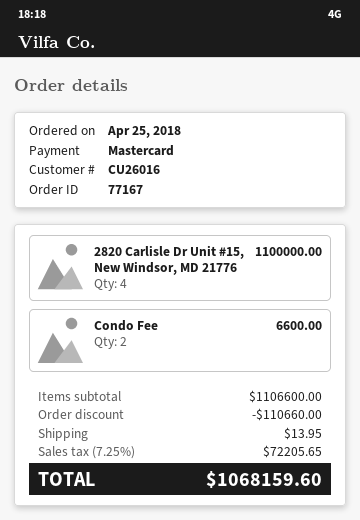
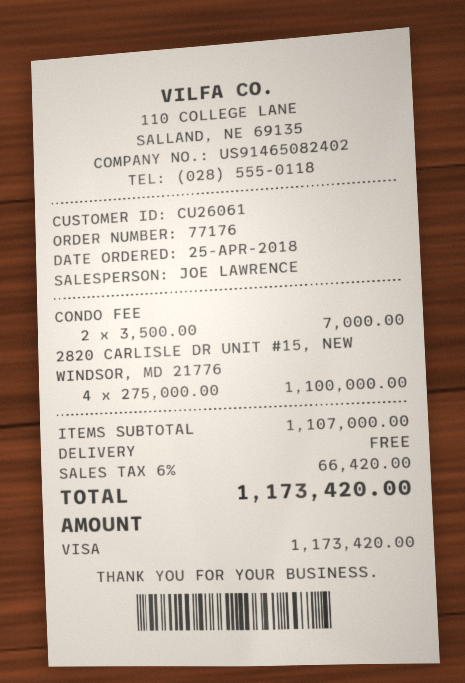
order number: 77167 -> 77176
customer number: CU26016 -> CU26061
payment method: Mastercard -> Visa
Condo Fee: 2 for 6600.00 -> 2 for 7000.00
subtotal: 1106600.00 -> 1107000.00
discount: 110660.00 -> none
shipping: 13.95 -> 0.00
tax: 7.25% = 72205.65 -> 6% = 66420.00
total: 1068159.60 -> 1173420.00

